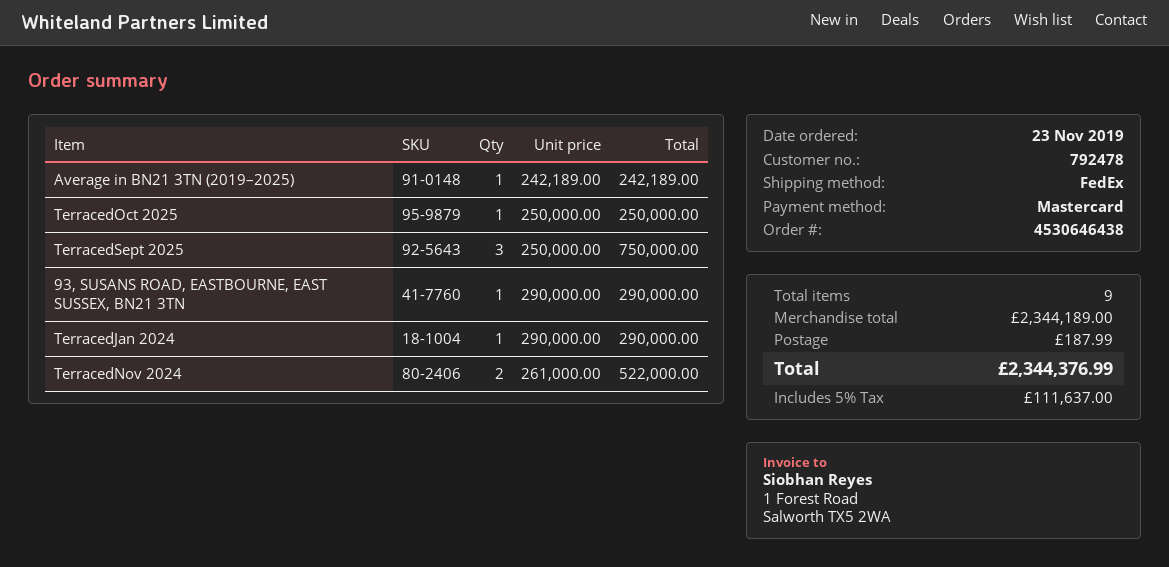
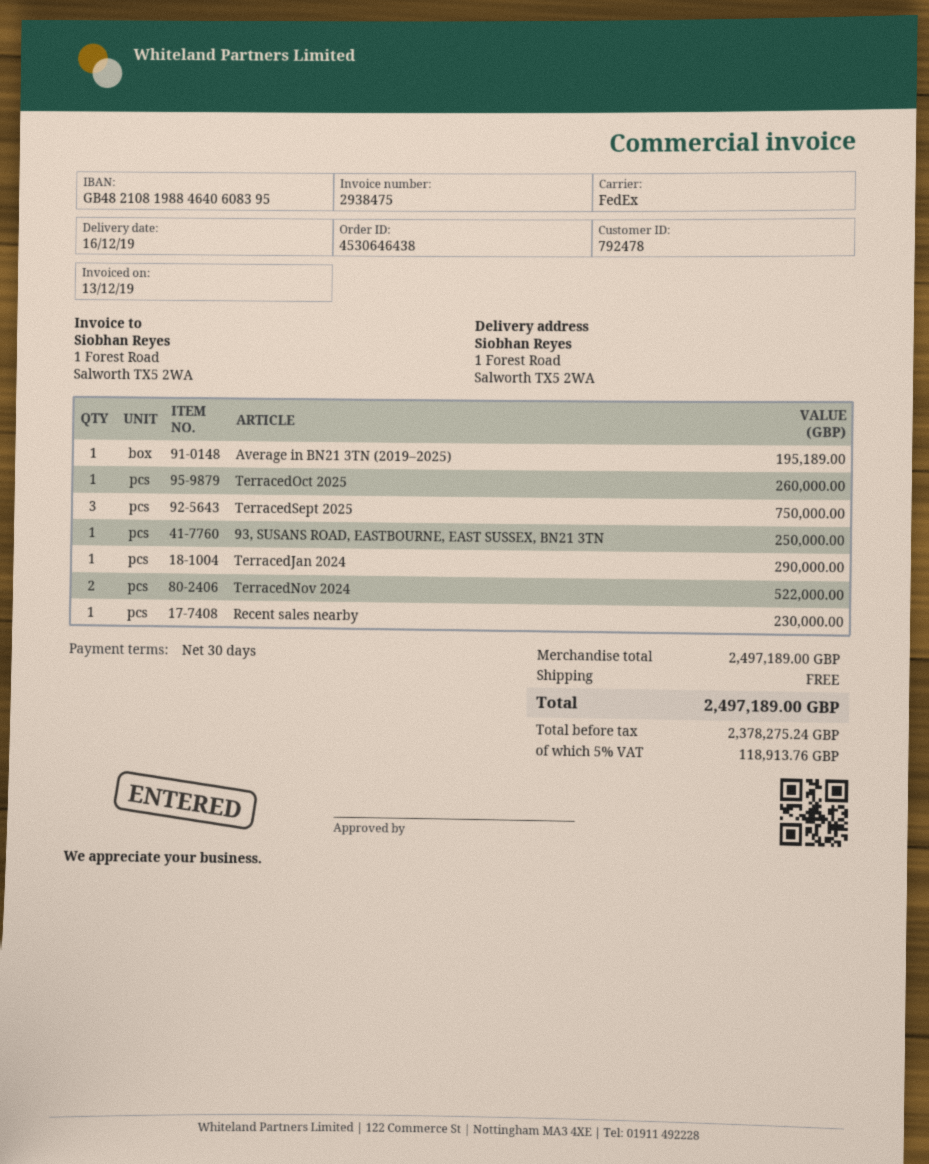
Average in BN21 3TN (2019–2025): 1 for 242189.00 -> 1 for 195189.00
TerracedOct 2025: 1 for 250000.00 -> 1 for 260000.00
93, SUSANS ROAD, EASTBOURNE, EAST SUSSEX, BN21 3TN: 1 for 290000.00 -> 1 for 250000.00
Recent sales nearby: none -> 1 for 230000.00
subtotal: 2344189.00 -> 2497189.00
shipping: 187.99 -> 0.00
tax: 5% = 111637.00 -> 5% = 118913.76
total: 2344376.99 -> 2497189.00

